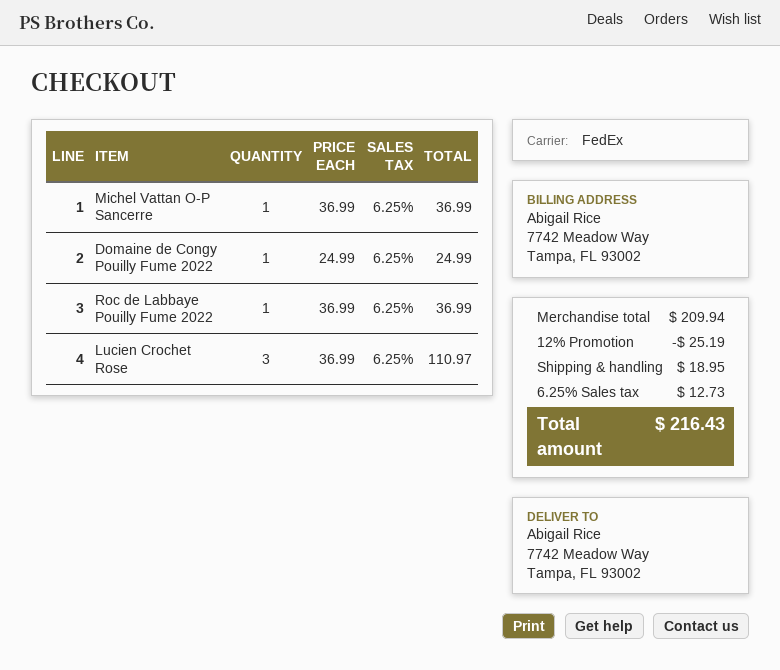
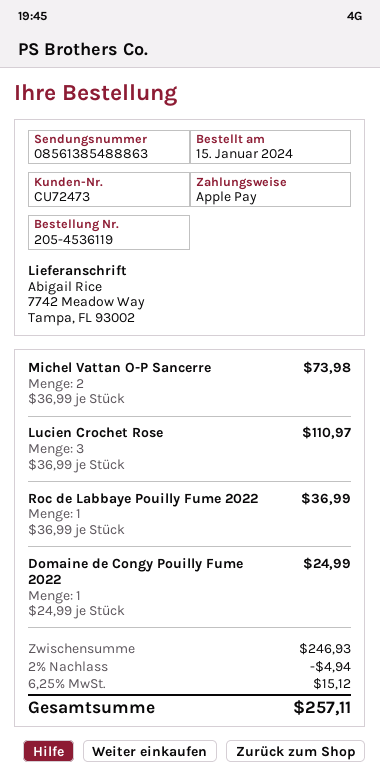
Michel Vattan O-P Sancerre: 1 x 36.99 = 36.99 -> 2 x 36.99 = 73.98
subtotal: 209.94 -> 246.93
discount: 12% = 25.19 -> 2% = 4.94
shipping: 18.95 -> none
tax: 6.25% = 12.73 -> 6.25% = 15.12
total: 216.43 -> 257.11

